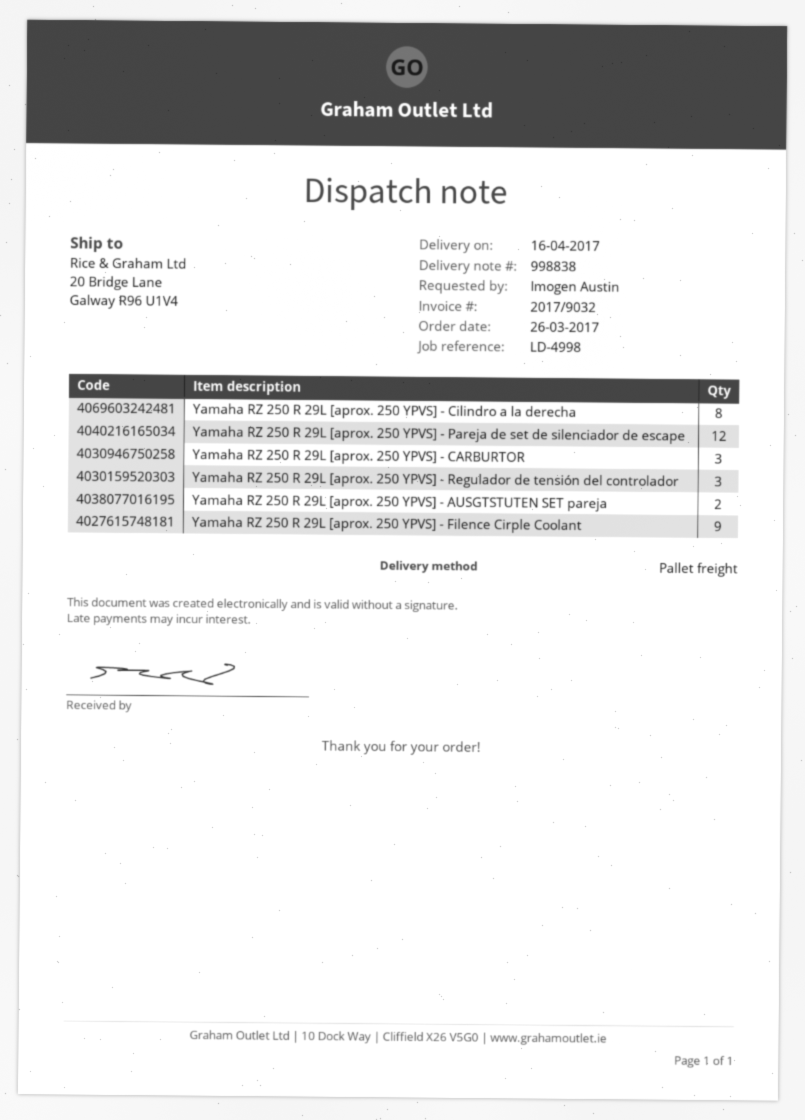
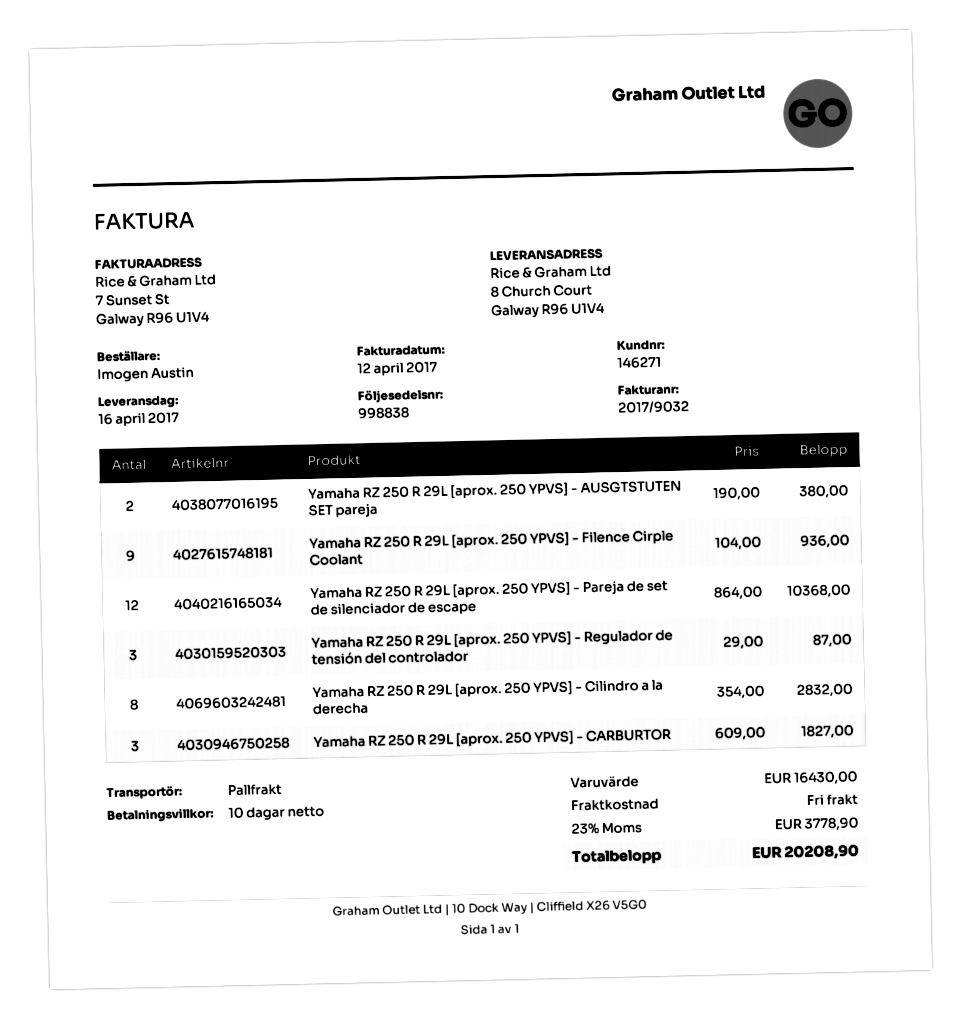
ship to: 20 Bridge Lane, Galway R96 U1V4 -> 8 Church Court, Galway R96 U1V4

